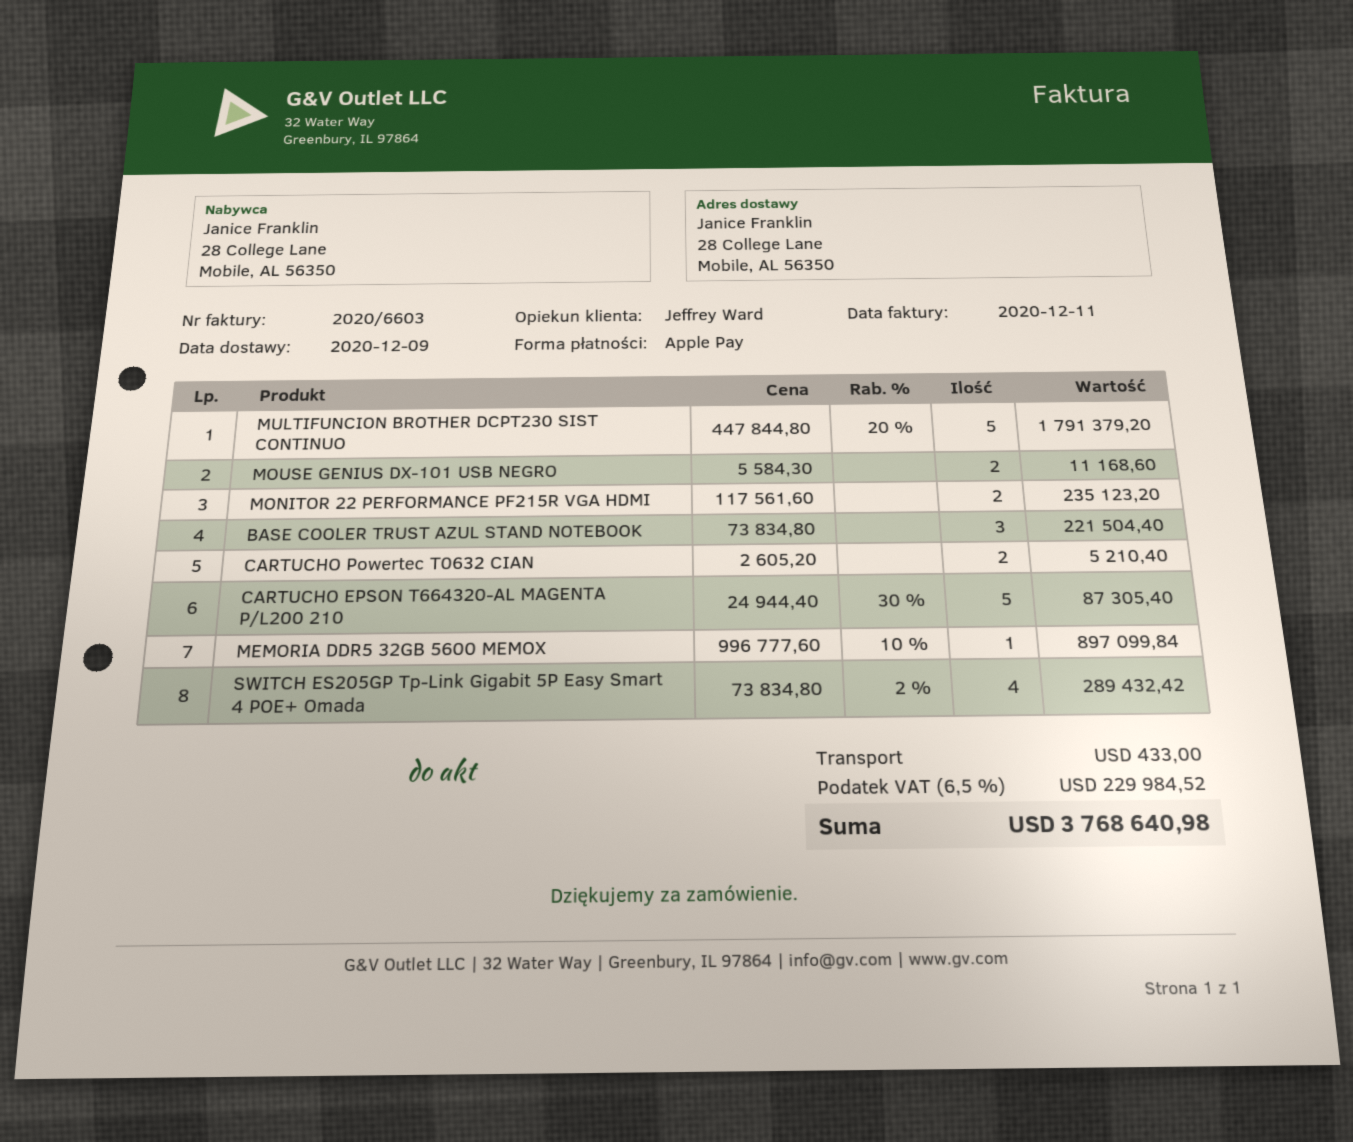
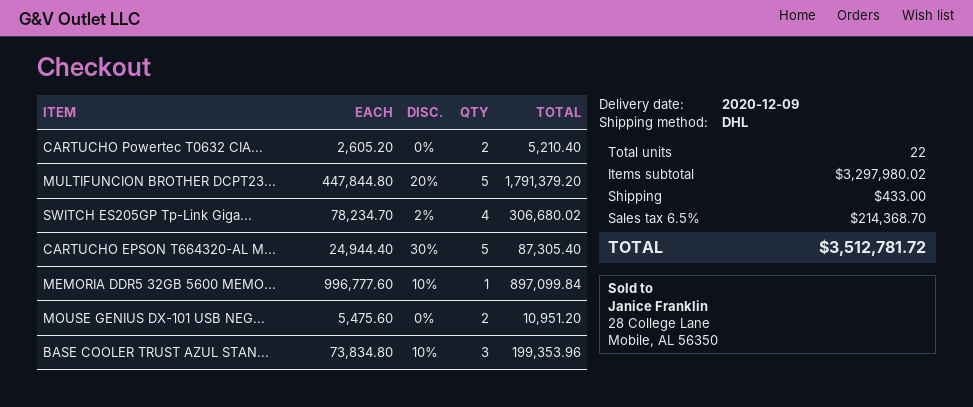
MOUSE GENIUS DX-101 USB NEGRO: 2 x 5584.30 = 11168.60 -> 2 x 5475.60 = 10951.20
MONITOR 22 PERFORMANCE PF215R VGA HDMI: 2 x 117561.60 = 235123.20 -> none
BASE COOLER TRUST AZUL STAND NOTEBOOK: 3 x 73834.80 = 221504.40 -> 3 x 73834.80 - 10% = 199353.96
SWITCH ES205GP Tp-Link Gigabit 5P Easy Smart 4 POE+ Omada: 4 x 73834.80 - 2% = 289432.42 -> 4 x 78234.70 - 2% = 306680.02
tax: 6.5% = 229984.52 -> 6.5% = 214368.70
total: 3768640.98 -> 3512781.72

